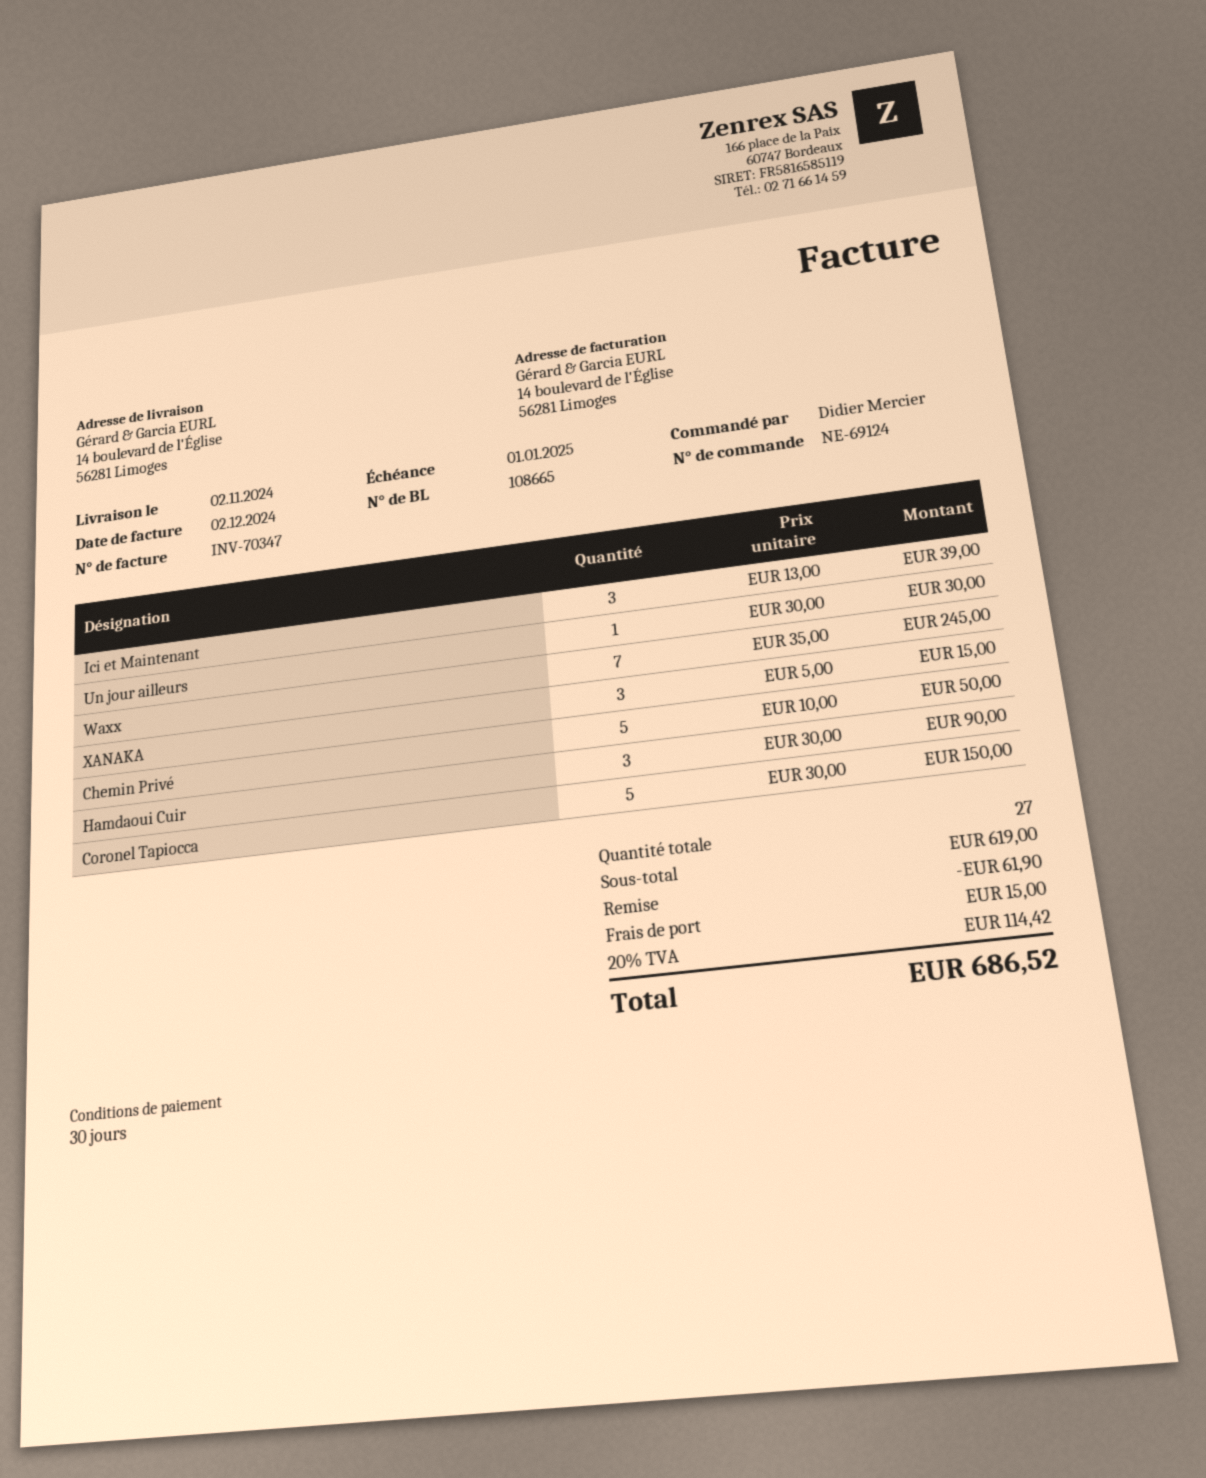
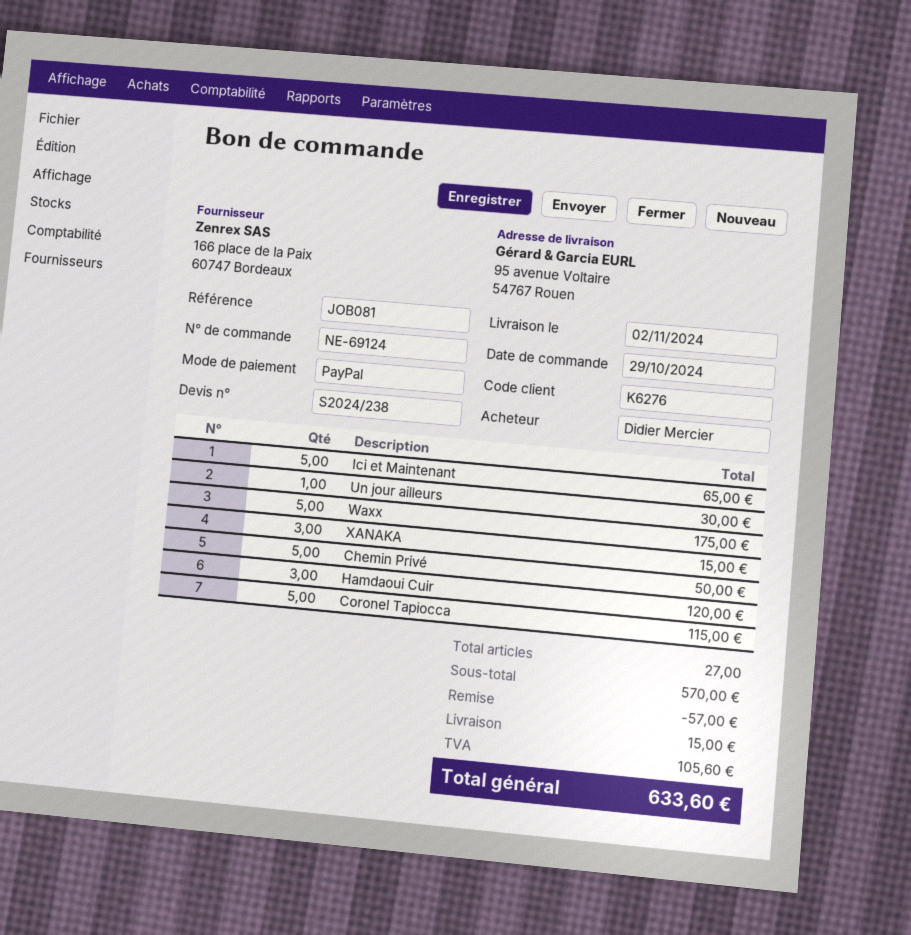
ship to: 14 boulevard de l'Église, 56281 Limoges -> 95 avenue Voltaire, 54767 Rouen
Ici et Maintenant: 3 for 39.00 -> 5 for 65.00
Waxx: 7 for 245.00 -> 5 for 175.00
Hamdaoui Cuir: 3 for 90.00 -> 3 for 120.00
Coronel Tapiocca: 5 for 150.00 -> 5 for 115.00
subtotal: 619.00 -> 570.00
discount: 61.90 -> 57.00
tax: 114.42 -> 105.60
total: 686.52 -> 633.60

